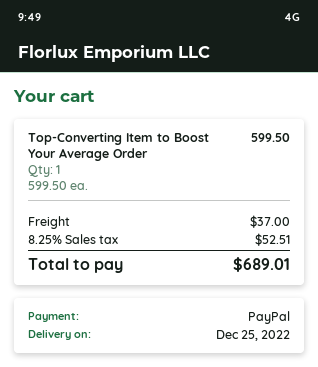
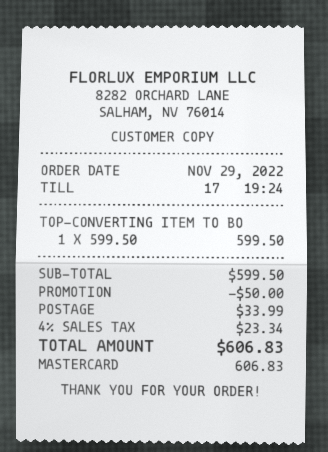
payment method: PayPal -> Mastercard
discount: none -> 50.00
shipping: 37.00 -> 33.99
tax: 8.25% = 52.51 -> 4% = 23.34
total: 689.01 -> 606.83

